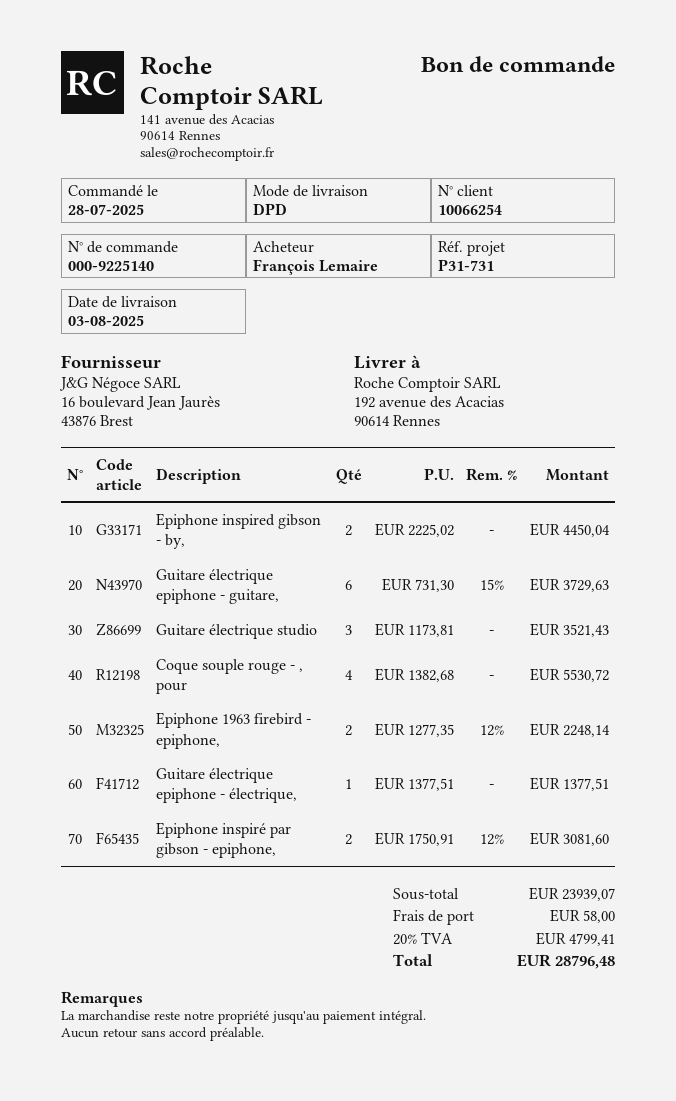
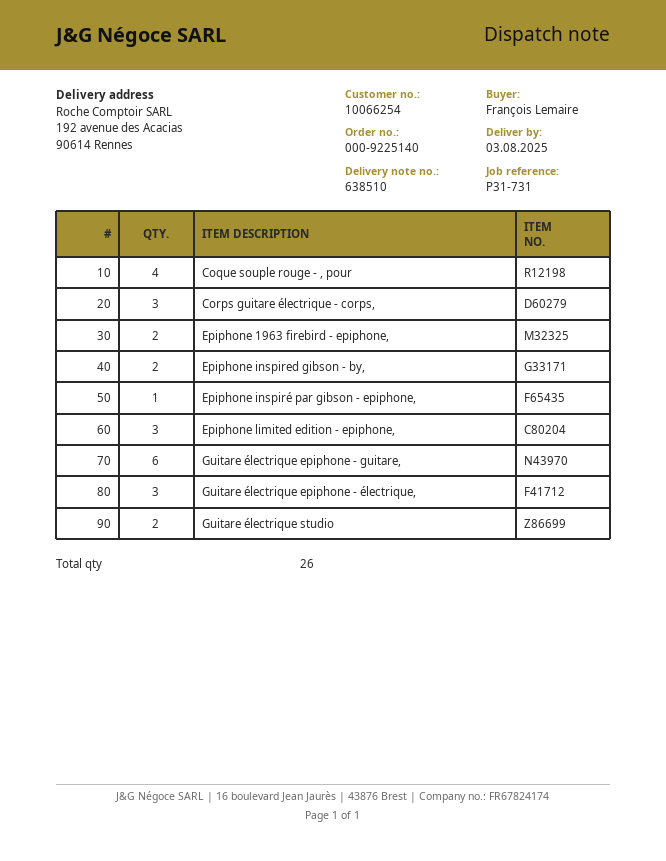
Guitare électrique studio: 3 -> 2
Guitare électrique epiphone - électrique,: 1 -> 3
Epiphone inspiré par gibson - epiphone,: 2 -> 1
Corps guitare électrique - corps,: none -> 3
Epiphone limited edition - epiphone,: none -> 3

